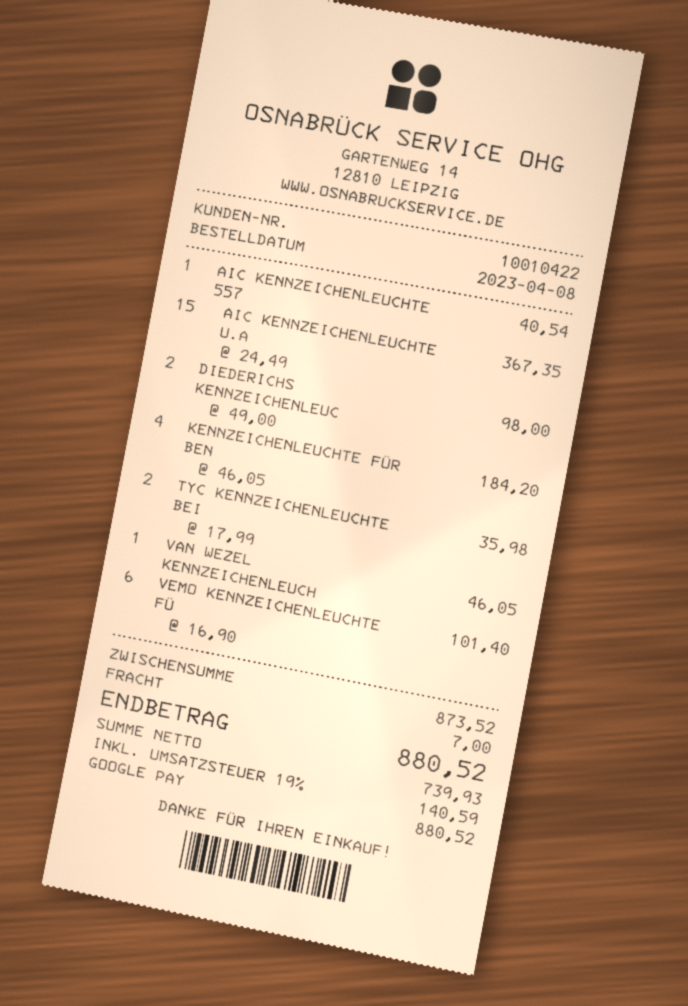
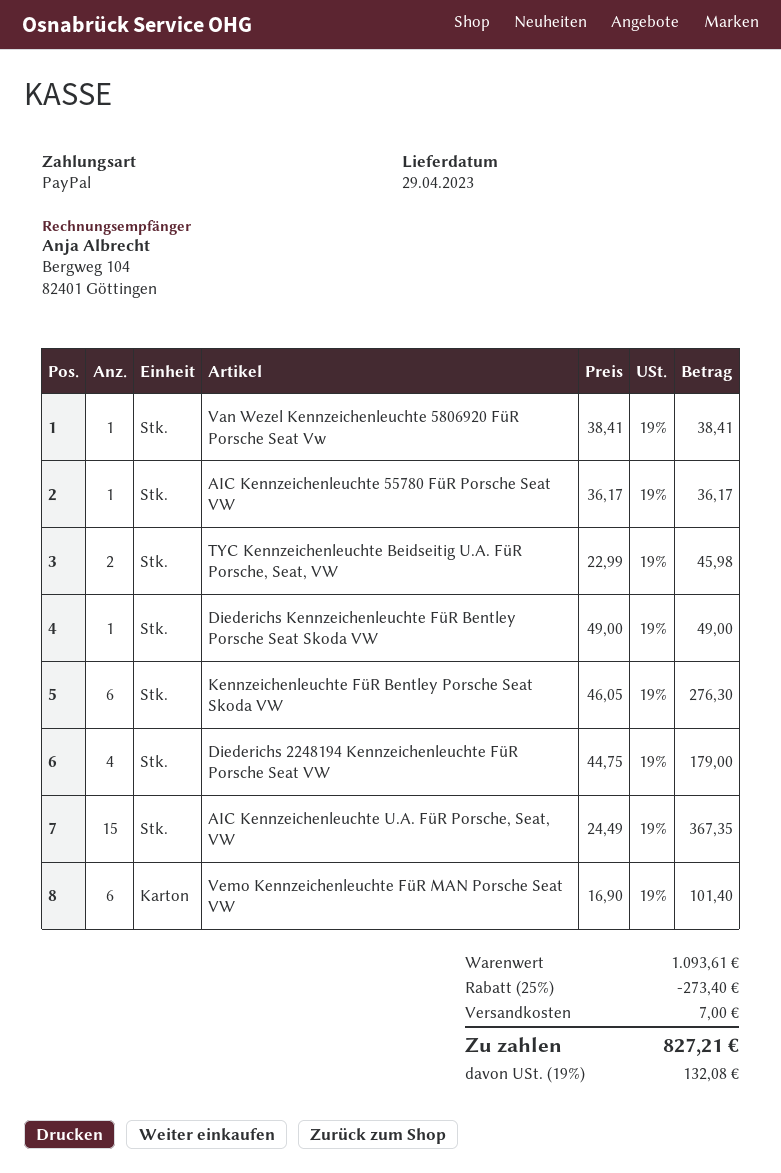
payment method: Google Pay -> PayPal
AIC KENNZEICHENLEUCHTE 557: 1 x 40.54 = 40.54 -> 1 x 36.17 = 36.17
DIEDERICHS KENNZEICHENLEUC: 2 x 49.00 = 98.00 -> 1 x 49.00 = 49.00
KENNZEICHENLEUCHTE FÜR BEN: 4 x 46.05 = 184.20 -> 6 x 46.05 = 276.30
TYC KENNZEICHENLEUCHTE BEI: 2 x 17.99 = 35.98 -> 2 x 22.99 = 45.98
VAN WEZEL KENNZEICHENLEUCH: 1 x 46.05 = 46.05 -> 1 x 38.41 = 38.41
Diederichs 2248194 Kennzeichenleuchte FüR Porsche Seat VW: none -> 4 x 44.75 = 179.00
subtotal: 873.52 -> 1093.61
discount: none -> 25% = 273.40
tax: 19% = 140.59 -> 19% = 132.08
total: 880.52 -> 827.21

